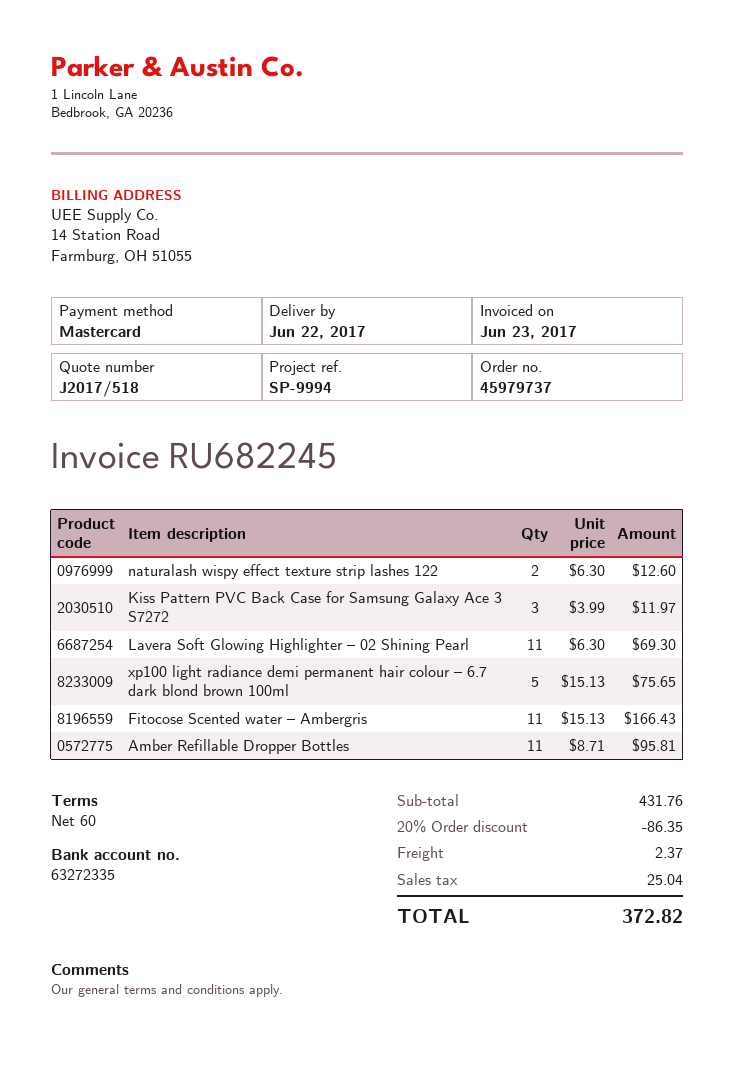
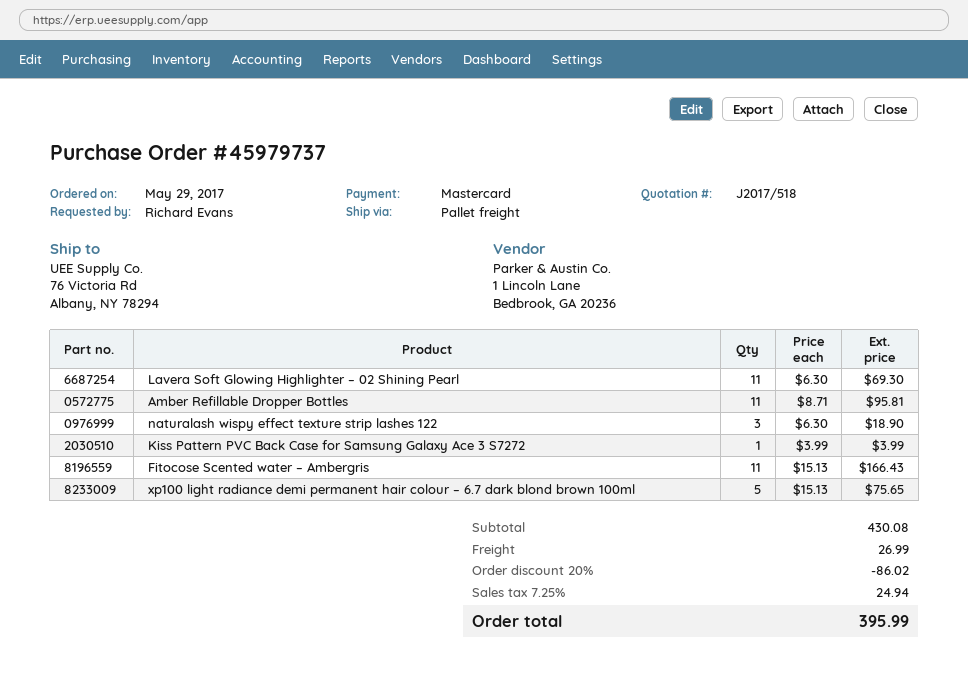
naturalash wispy effect texture strip lashes 122: 2 x 6.30 = 12.60 -> 3 x 6.30 = 18.90
Kiss Pattern PVC Back Case for Samsung Galaxy Ace 3 S7272: 3 x 3.99 = 11.97 -> 1 x 3.99 = 3.99
subtotal: 431.76 -> 430.08
discount: 20% = 86.35 -> 20% = 86.02
shipping: 2.37 -> 26.99
tax: 25.04 -> 24.94
total: 372.82 -> 395.99

